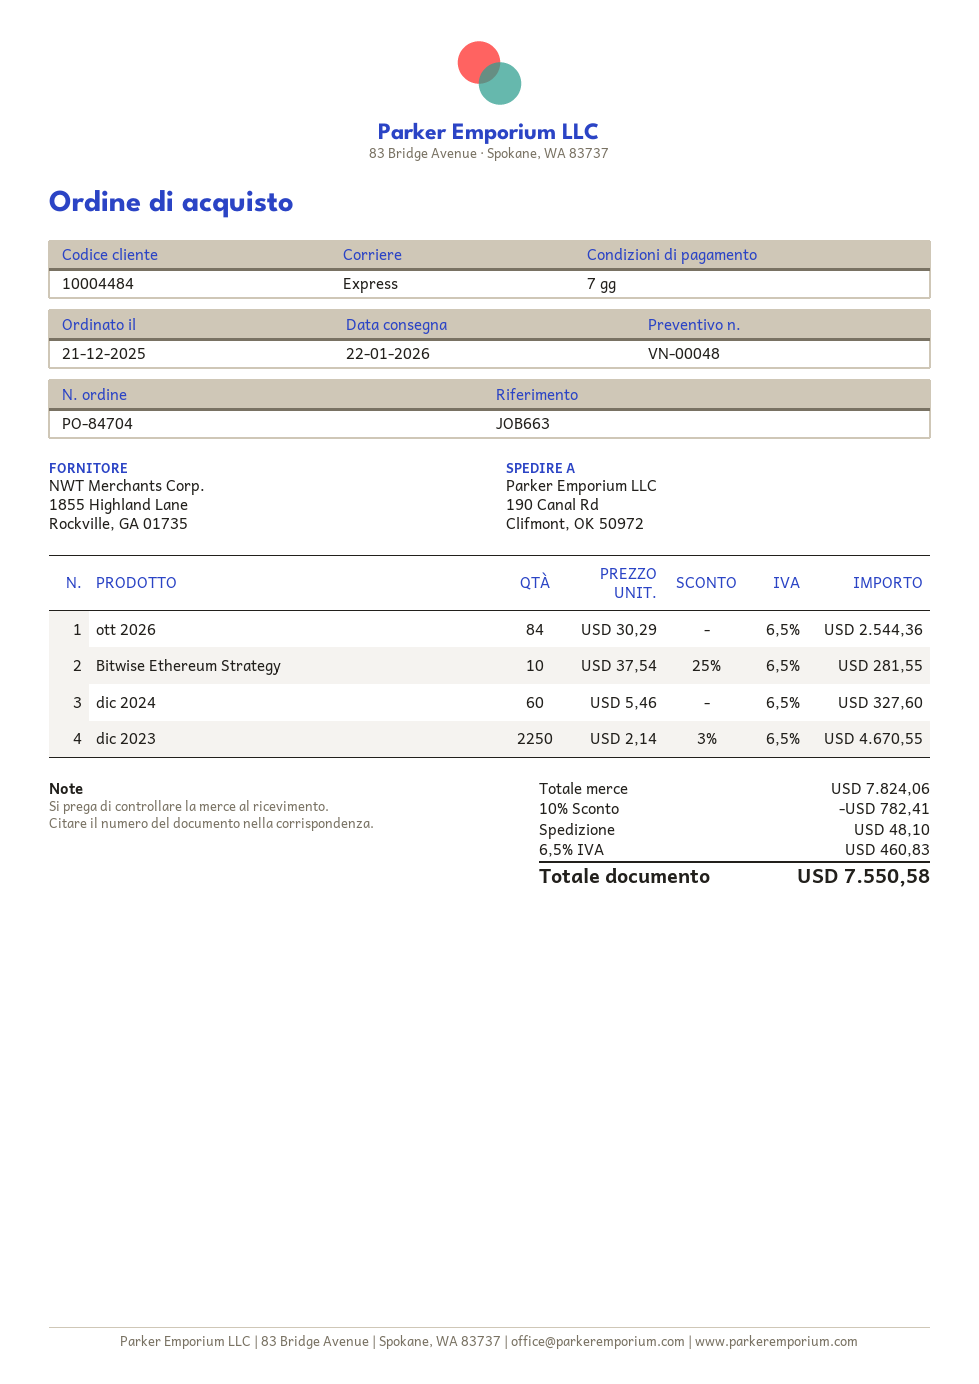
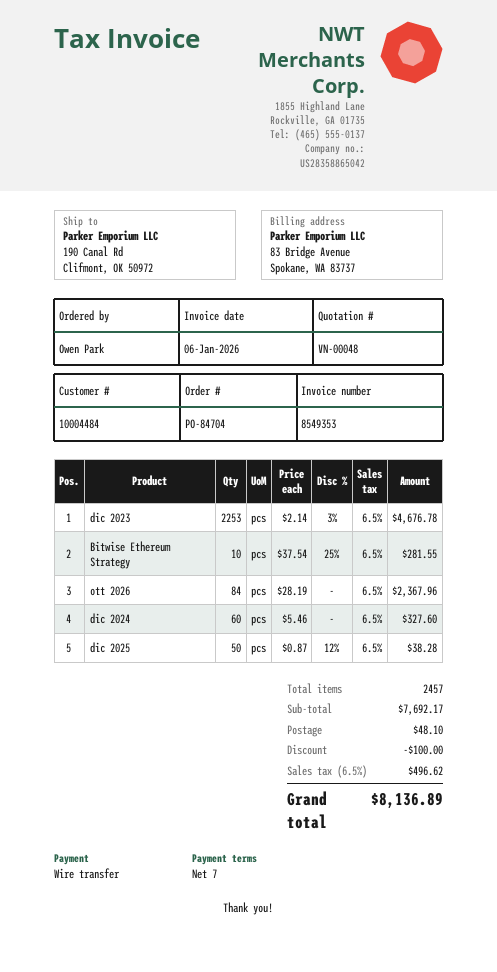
ott 2026: 84 x 30.29 = 2544.36 -> 84 x 28.19 = 2367.96
dic 2023: 2250 x 2.14 - 3% = 4670.55 -> 2253 x 2.14 - 3% = 4676.78
dic 2025: none -> 50 x 0.87 - 12% = 38.28
subtotal: 7824.06 -> 7692.17
discount: 782.41 -> 100.00
tax: 6.5% = 460.83 -> 6.5% = 496.62
total: 7550.58 -> 8136.89

